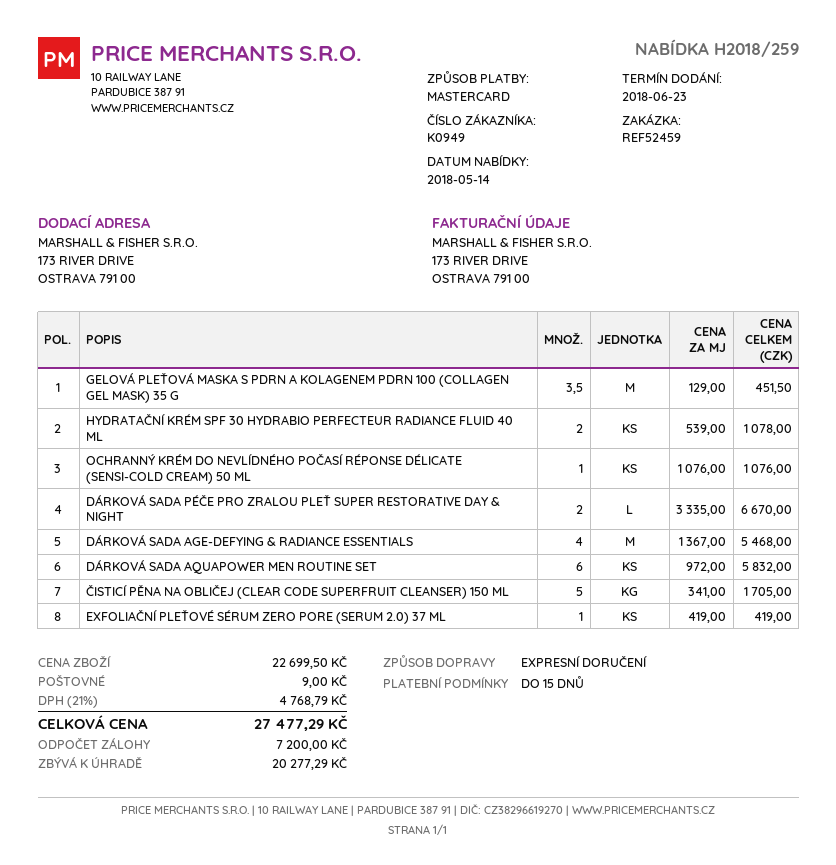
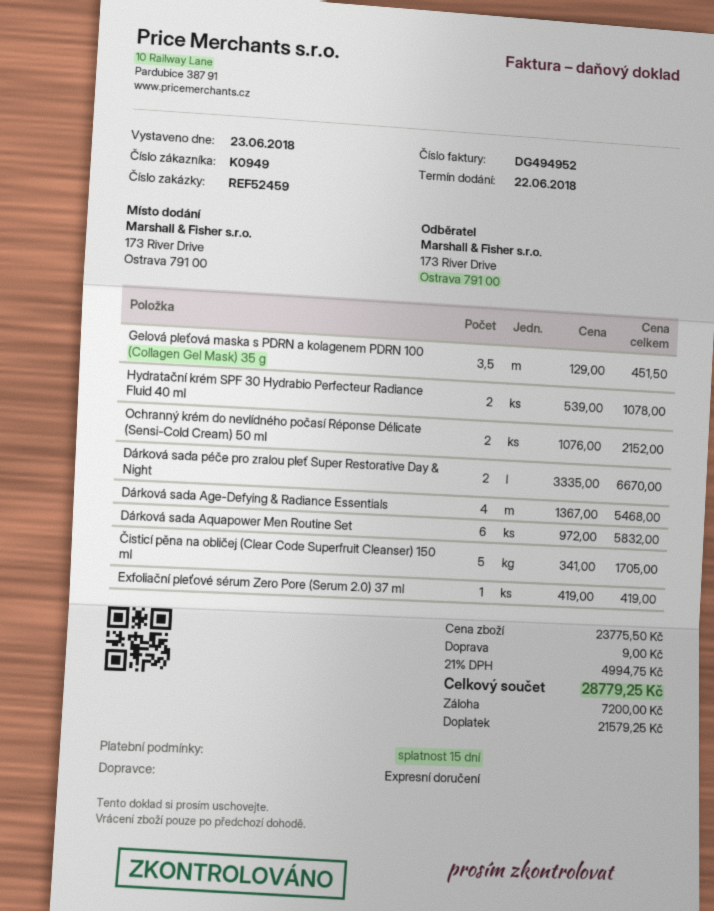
delivery date: 2018-06-23 -> 2018-06-22
OCHRANNÝ KRÉM DO NEVLÍDNÉHO POČASÍ RÉPONSE DÉLICATE (SENSI-COLD CREAM) 50 ML: 1 x 1076.00 = 1076.00 -> 2 x 1076.00 = 2152.00
subtotal: 22699.50 -> 23775.50
tax: 21% = 4768.79 -> 21% = 4994.75
total: 27477.29 -> 28779.25
balance: 20277.29 -> 21579.25

